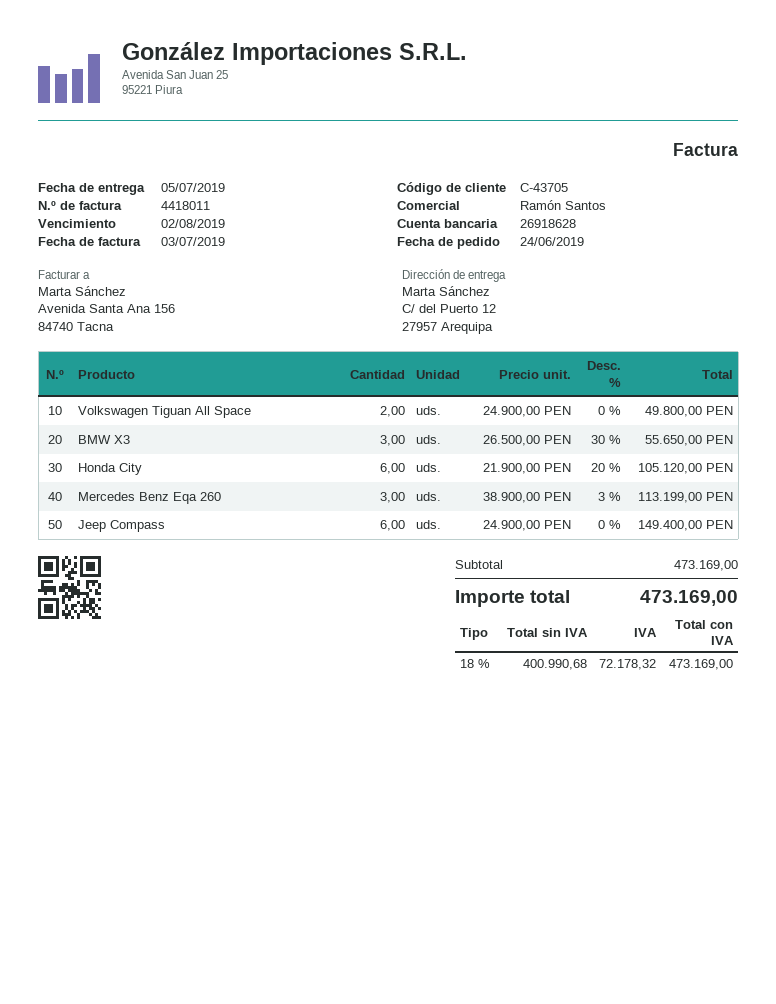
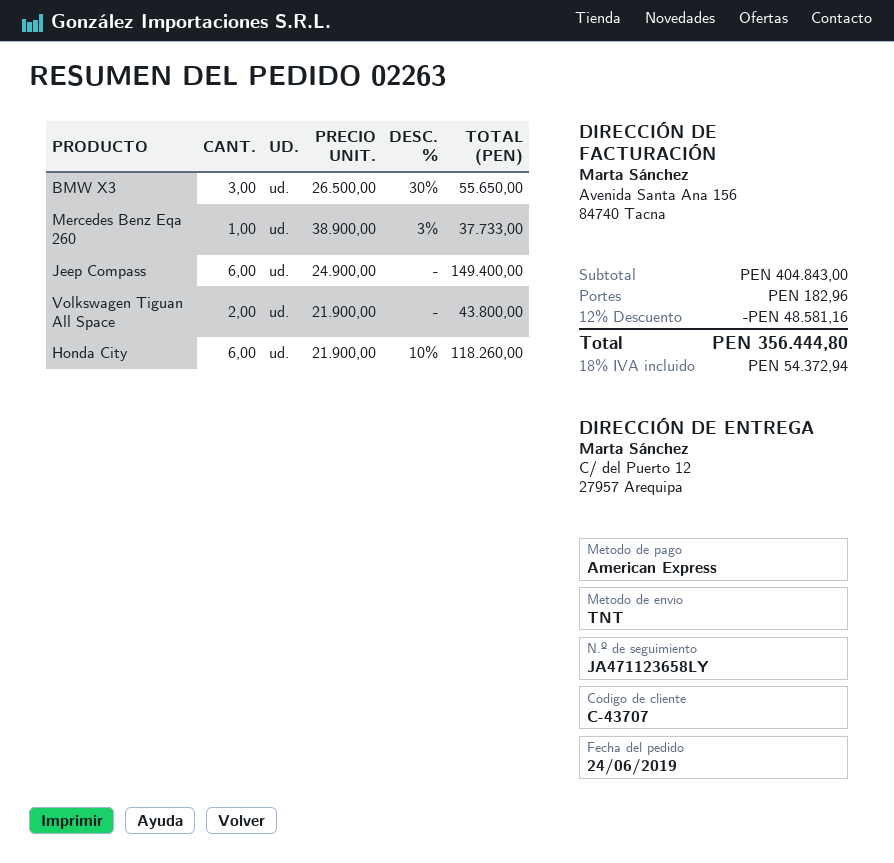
customer number: C-43705 -> C-43707
Volkswagen Tiguan All Space: 2 x 24900.00 = 49800.00 -> 2 x 21900.00 = 43800.00
Honda City: 6 x 21900.00 - 20% = 105120.00 -> 6 x 21900.00 - 10% = 118260.00
Mercedes Benz Eqa 260: 3 x 38900.00 - 3% = 113199.00 -> 1 x 38900.00 - 3% = 37733.00
subtotal: 473169.00 -> 404843.00
discount: none -> 12% = 48581.16
shipping: none -> 182.96
tax: 18% = 72178.32 -> 18% = 54372.94
total: 473169.00 -> 356444.80

